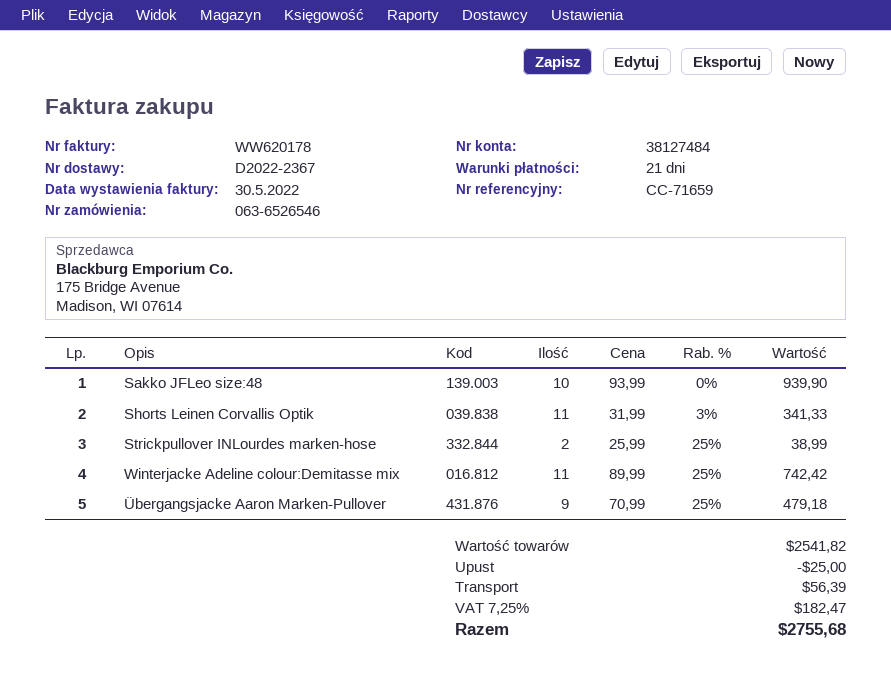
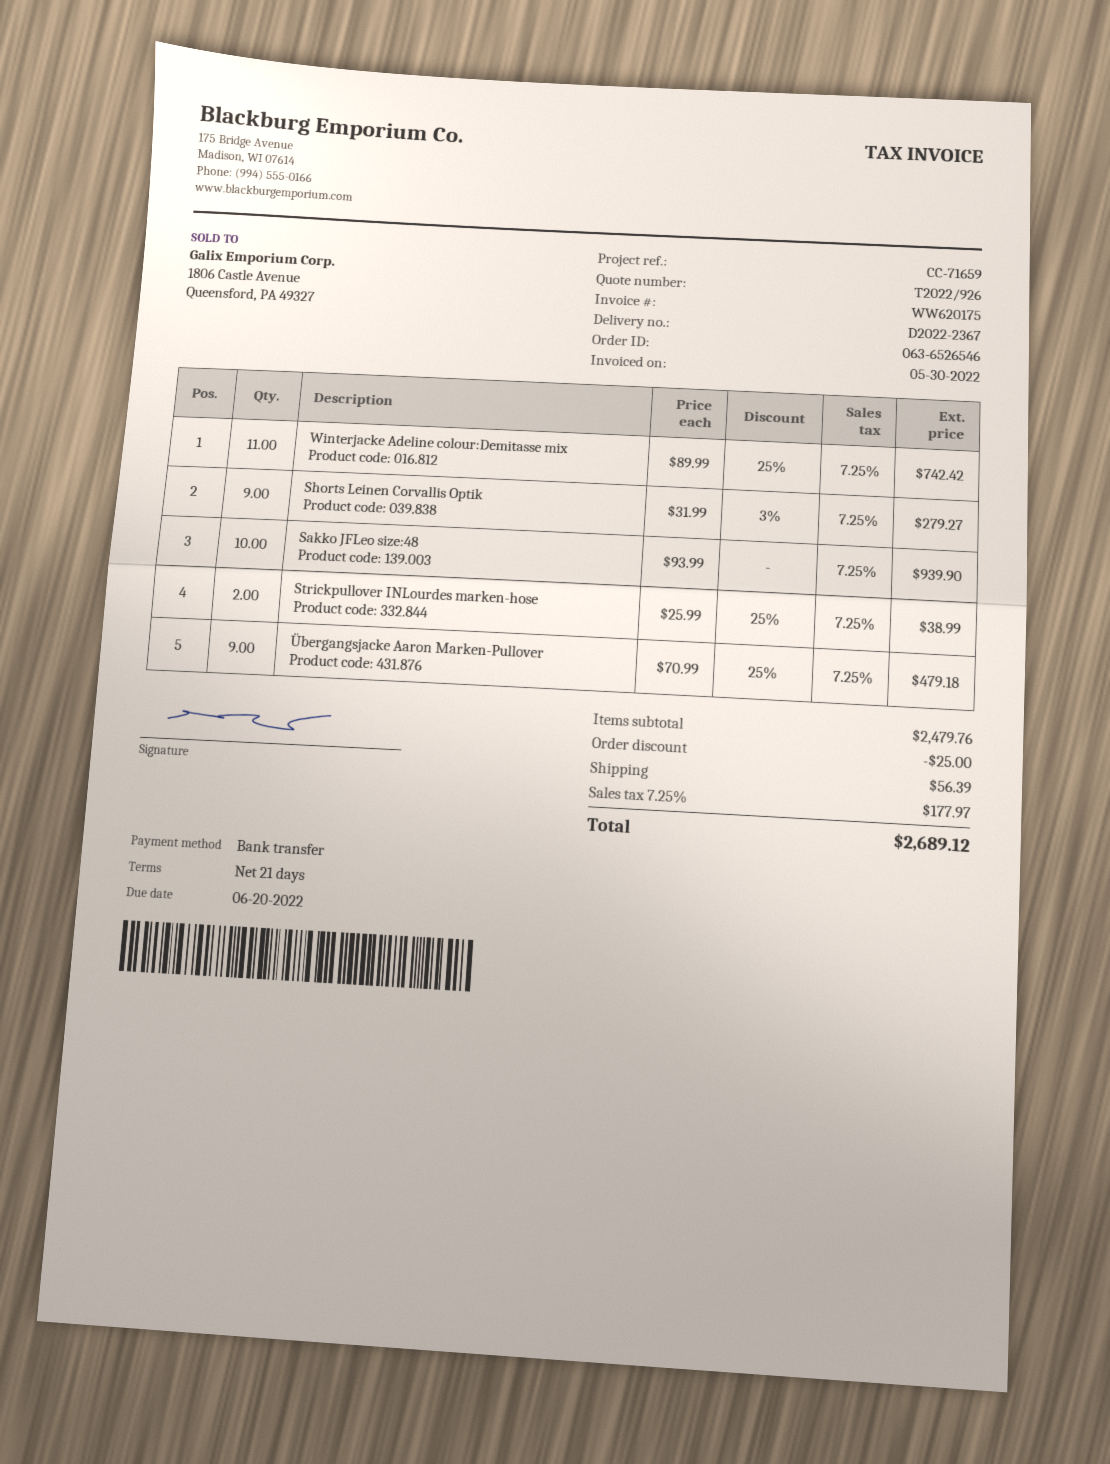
invoice number: WW620178 -> WW620175
Shorts Leinen Corvallis Optik: 11 x 31.99 - 3% = 341.33 -> 9 x 31.99 - 3% = 279.27
subtotal: 2541.82 -> 2479.76
tax: 7.25% = 182.47 -> 7.25% = 177.97
total: 2755.68 -> 2689.12

